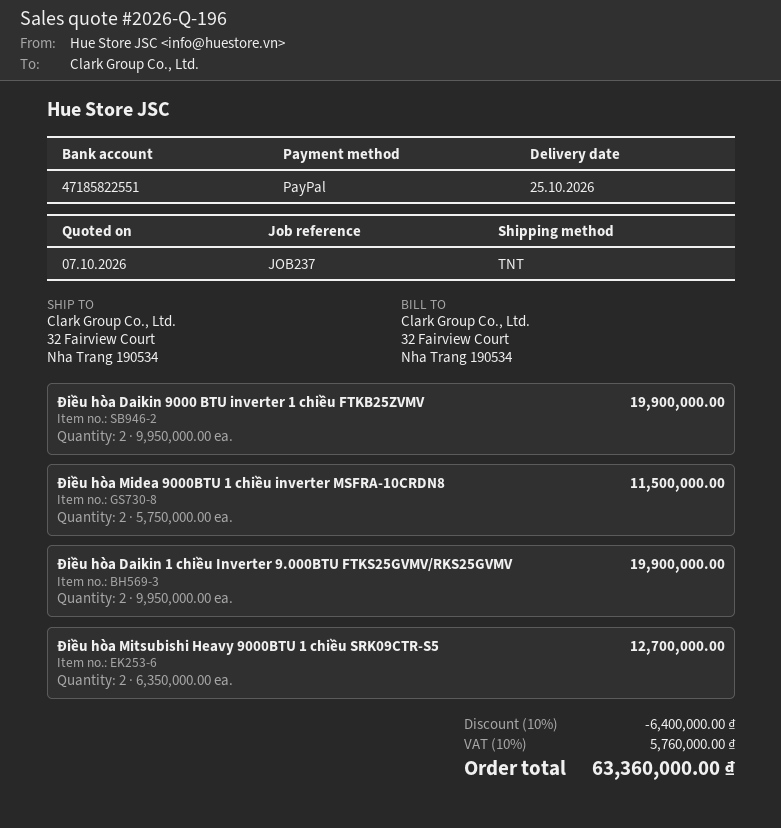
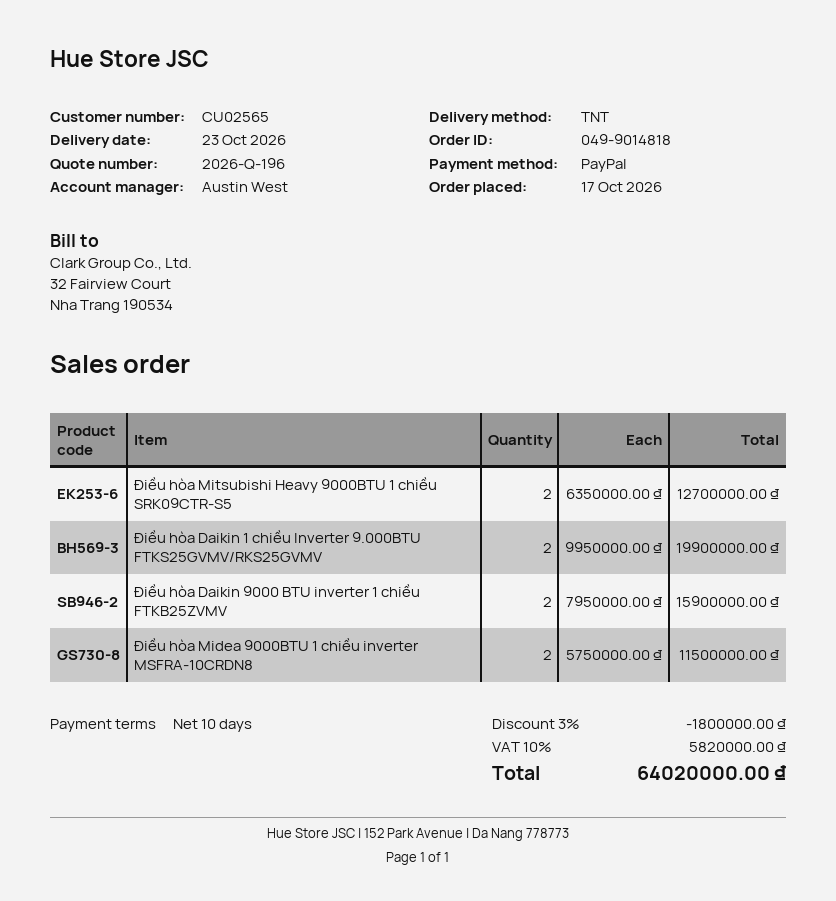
delivery date: 2026-10-25 -> 2026-10-23
Điều hòa Daikin 9000 BTU inverter 1 chiều FTKB25ZVMV: 2 x 9950000.00 = 19900000.00 -> 2 x 7950000.00 = 15900000.00
discount: 10% = 6400000.00 -> 3% = 1800000.00
tax: 10% = 5760000.00 -> 10% = 5820000.00
total: 63360000.00 -> 64020000.00

